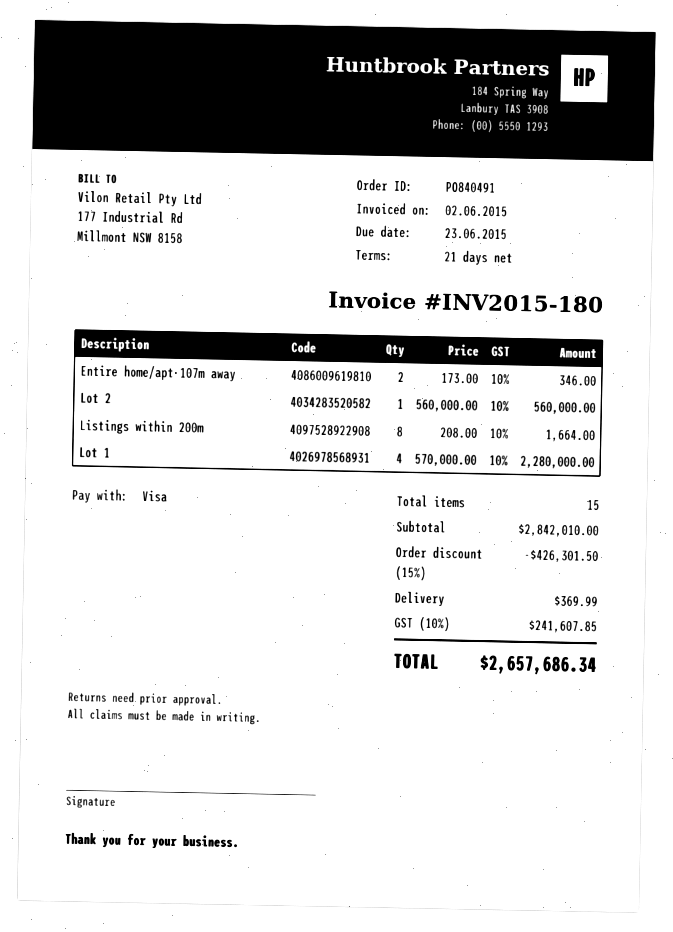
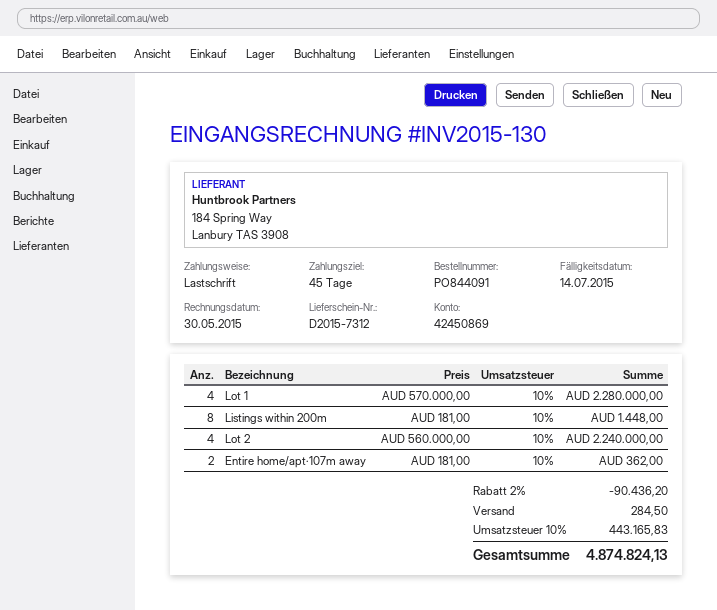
order number: PO840491 -> PO844091
invoice number: INV2015-180 -> INV2015-130
invoice date: 2015-06-02 -> 2015-05-30
payment terms: 21 days -> 45 days
due date: 2015-06-23 -> 2015-07-14
payment method: Visa -> direct debit
Entire home/apt·107m away: 2 x 173.00 = 346.00 -> 2 x 181.00 = 362.00
Lot 2: 1 x 560000.00 = 560000.00 -> 4 x 560000.00 = 2240000.00
Listings within 200m: 8 x 208.00 = 1664.00 -> 8 x 181.00 = 1448.00
discount: 15% = 426301.50 -> 2% = 90436.20
shipping: 369.99 -> 284.50
tax: 10% = 241607.85 -> 10% = 443165.83
total: 2657686.34 -> 4874824.13

